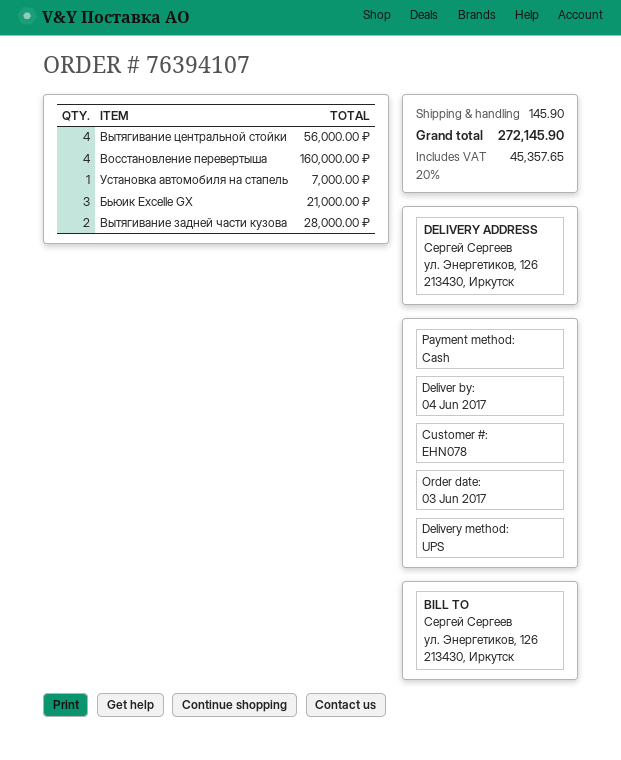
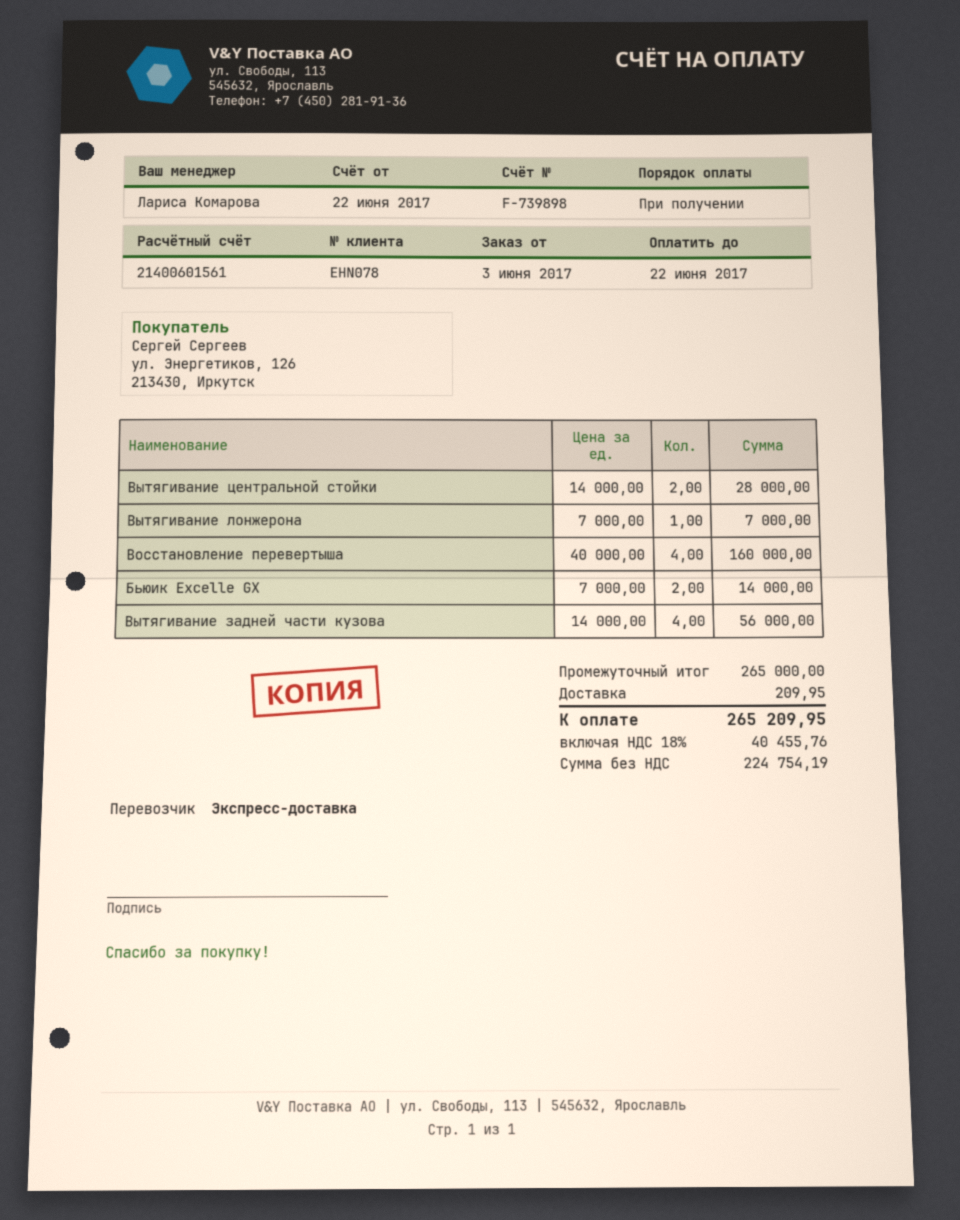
shipping method: UPS -> express
Вытягивание центральной стойки: 4 for 56000.00 -> 2 for 28000.00
Установка автомобиля на стапель: 1 for 7000.00 -> none
Бьюик Excelle GX: 3 for 21000.00 -> 2 for 14000.00
Вытягивание задней части кузова: 2 for 28000.00 -> 4 for 56000.00
Вытягивание лонжерона: none -> 1 for 7000.00
shipping: 145.90 -> 209.95
tax: 20% = 45357.65 -> 18% = 40455.76
total: 272145.90 -> 265209.95

